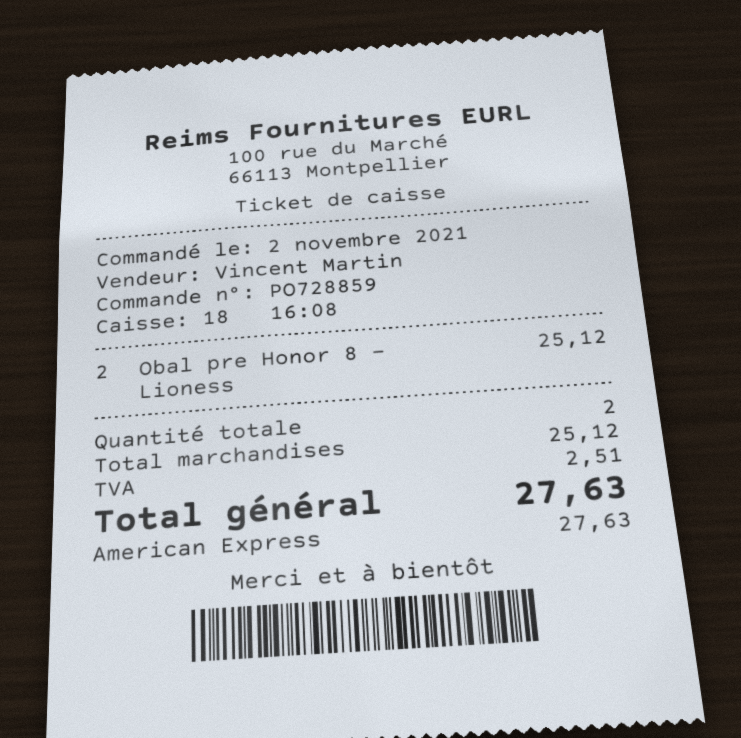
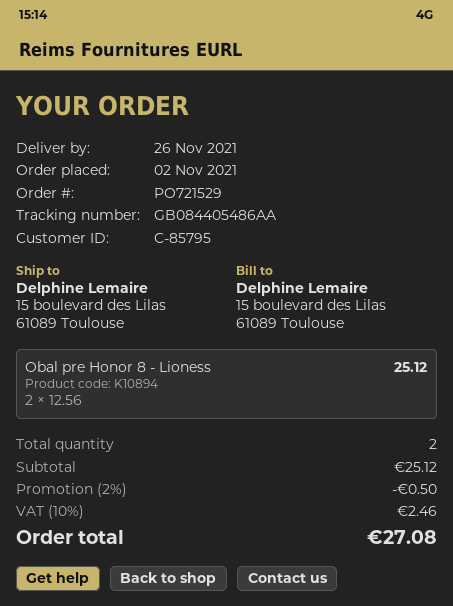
order number: PO728859 -> PO721529
discount: none -> 2% = 0.50
tax: 2.51 -> 2.46
total: 27.63 -> 27.08

